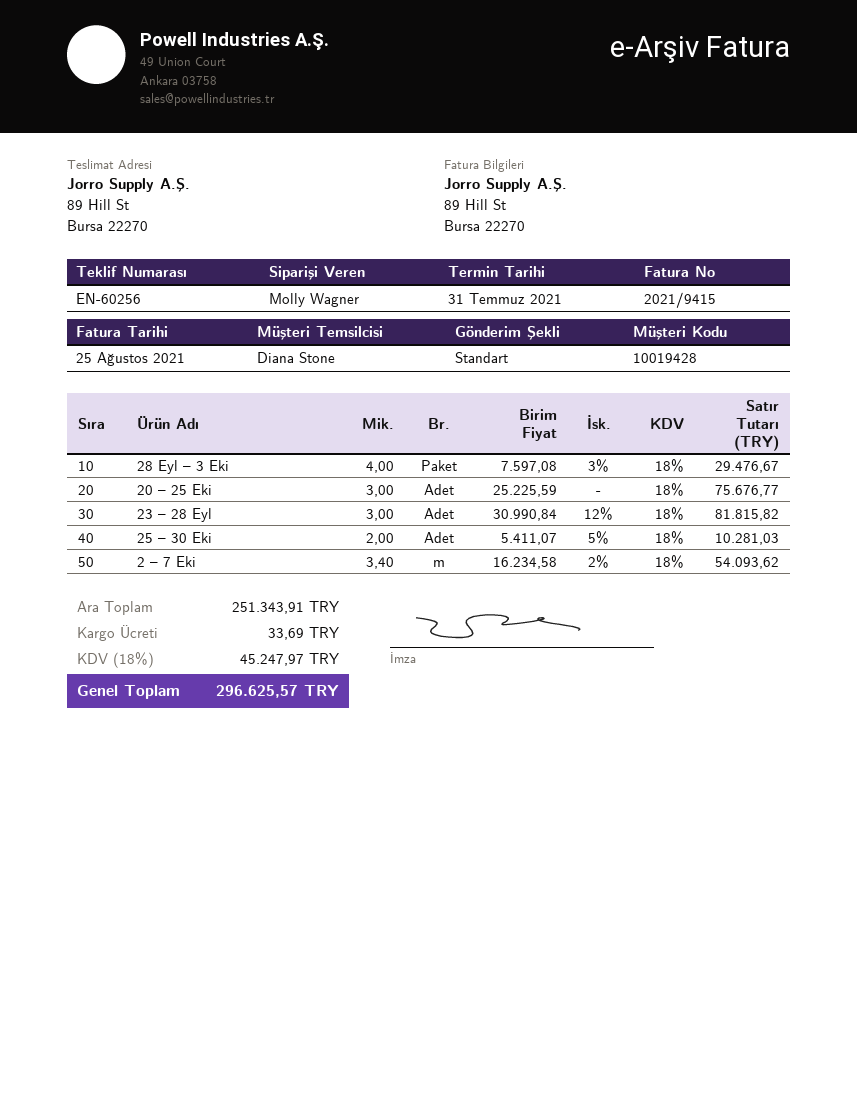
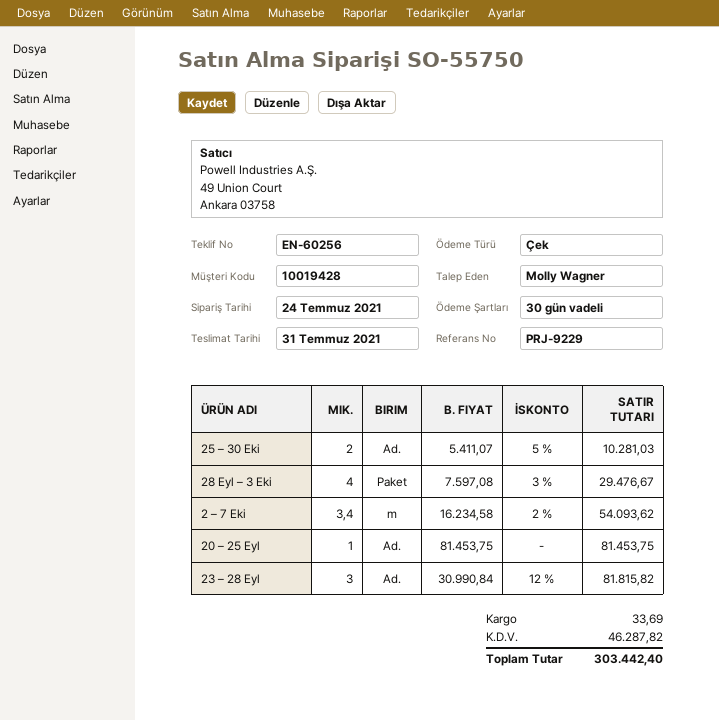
20 – 25 Eki: 3 x 25225.59 = 75676.77 -> none
20 – 25 Eyl: none -> 1 x 81453.75 = 81453.75
tax: 45247.97 -> 46287.82
total: 296625.57 -> 303442.40

